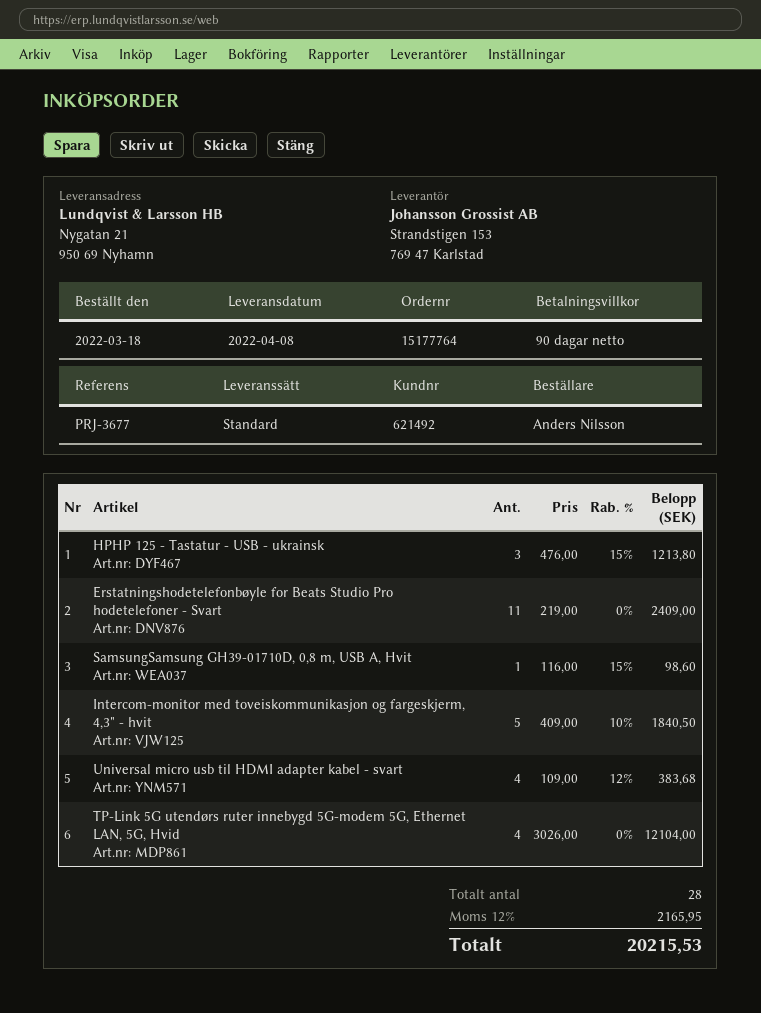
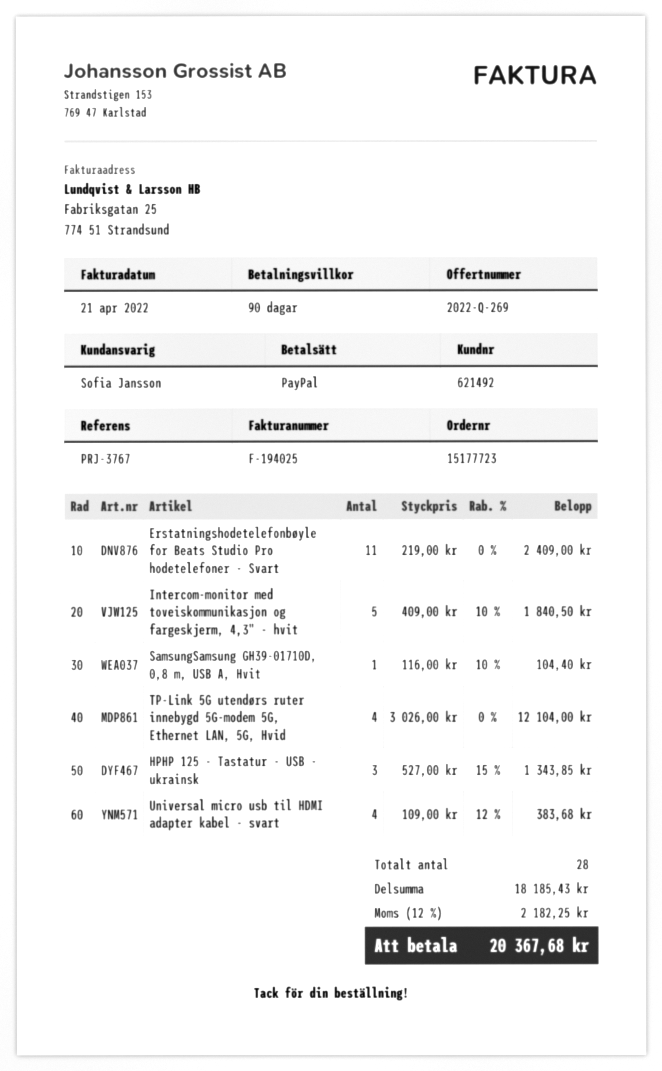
order number: 15177764 -> 15177723
reference: PRJ-3677 -> PRJ-3767
HPHP 125 - Tastatur - USB - ukrainsk: 3 x 476.00 - 15% = 1213.80 -> 3 x 527.00 - 15% = 1343.85
SamsungSamsung GH39-01710D, 0,8 m, USB A, Hvit: 1 x 116.00 - 15% = 98.60 -> 1 x 116.00 - 10% = 104.40
tax: 12% = 2165.95 -> 12% = 2182.25
total: 20215.53 -> 20367.68

